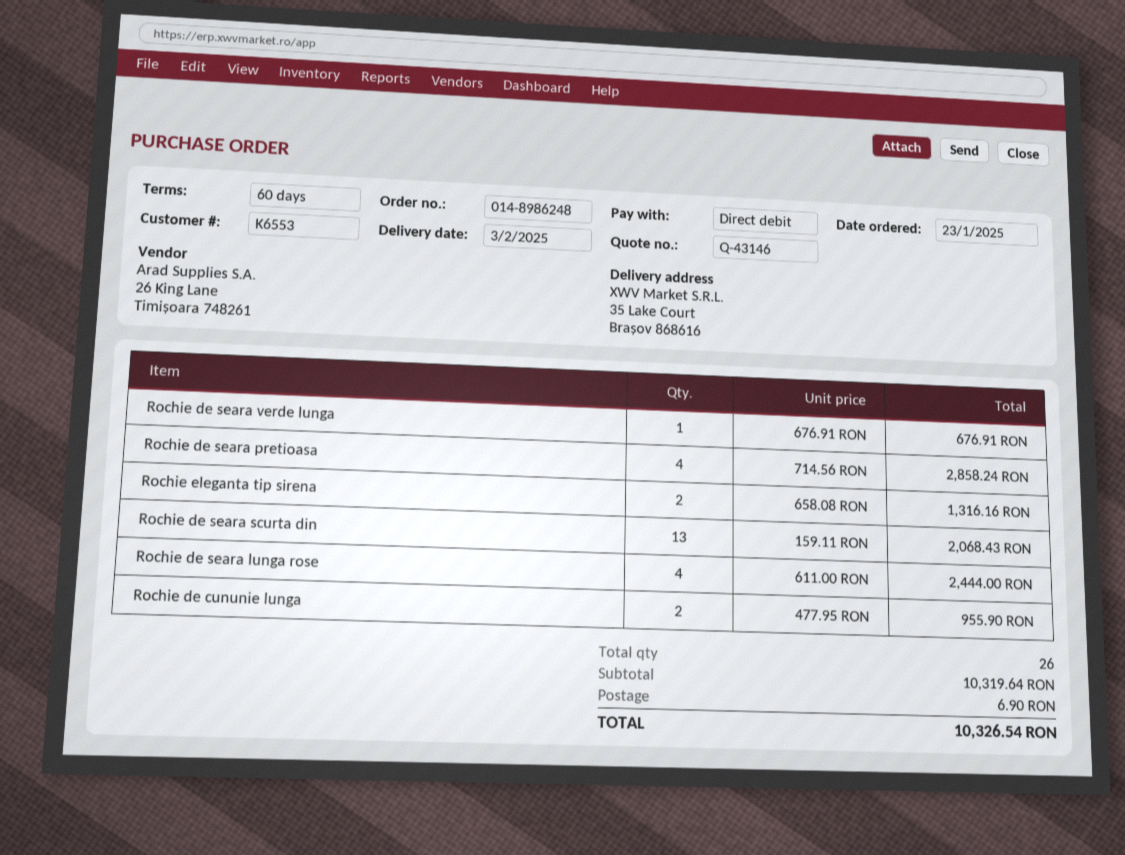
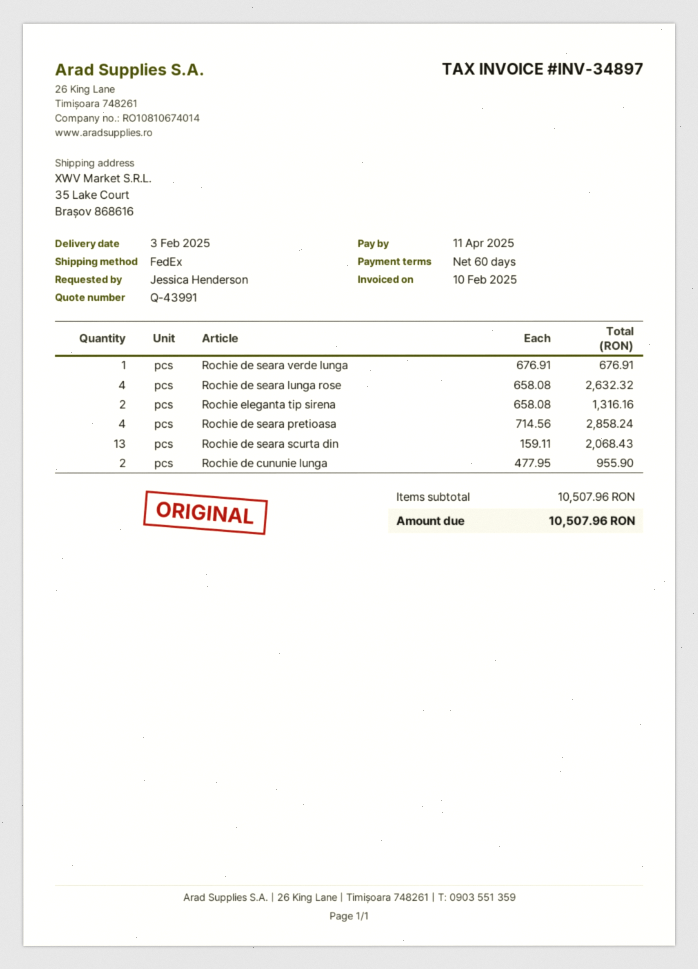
quote number: Q-43146 -> Q-43991
Rochie de seara lunga rose: 4 x 611.00 = 2444.00 -> 4 x 658.08 = 2632.32
subtotal: 10319.64 -> 10507.96
shipping: 6.90 -> none
total: 10326.54 -> 10507.96

